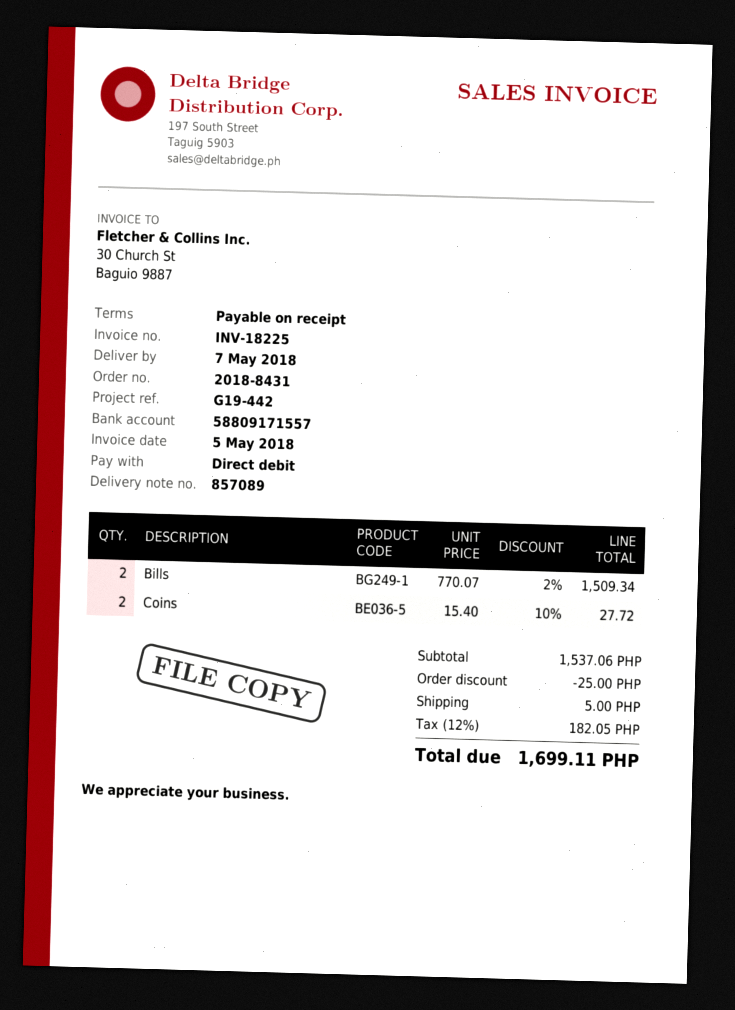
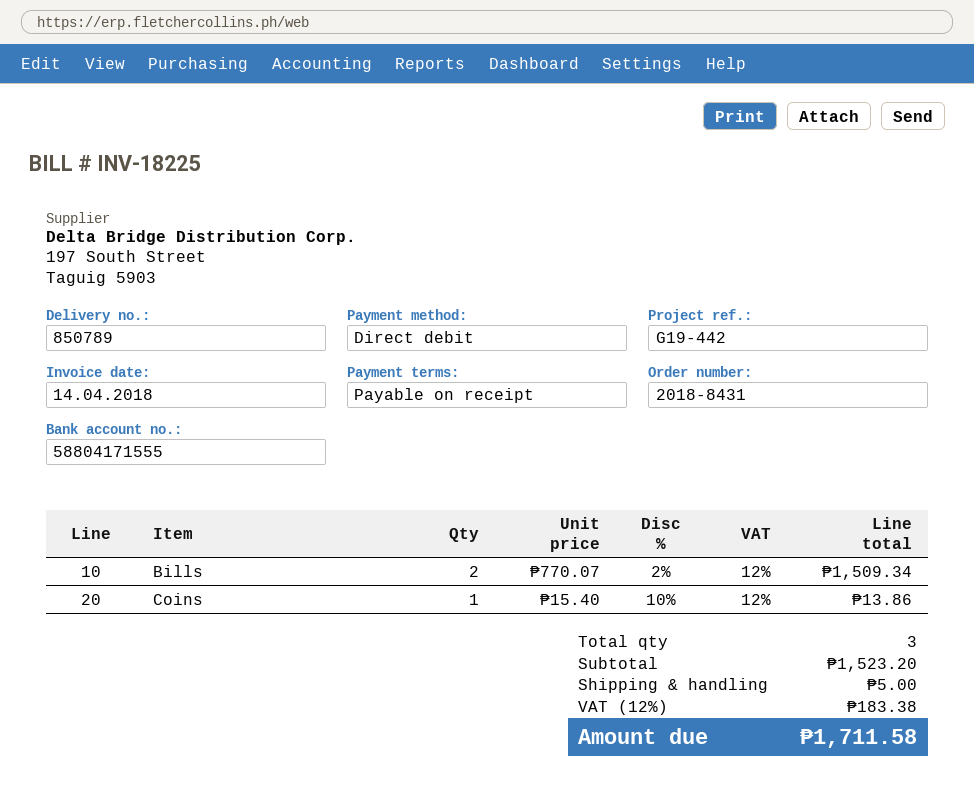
delivery note number: 857089 -> 850789
invoice date: 2018-05-05 -> 2018-04-14
bank account: 58809171557 -> 58804171555
Coins: 2 x 15.40 - 10% = 27.72 -> 1 x 15.40 - 10% = 13.86
subtotal: 1537.06 -> 1523.20
discount: 25.00 -> none
tax: 12% = 182.05 -> 12% = 183.38
total: 1699.11 -> 1711.58

